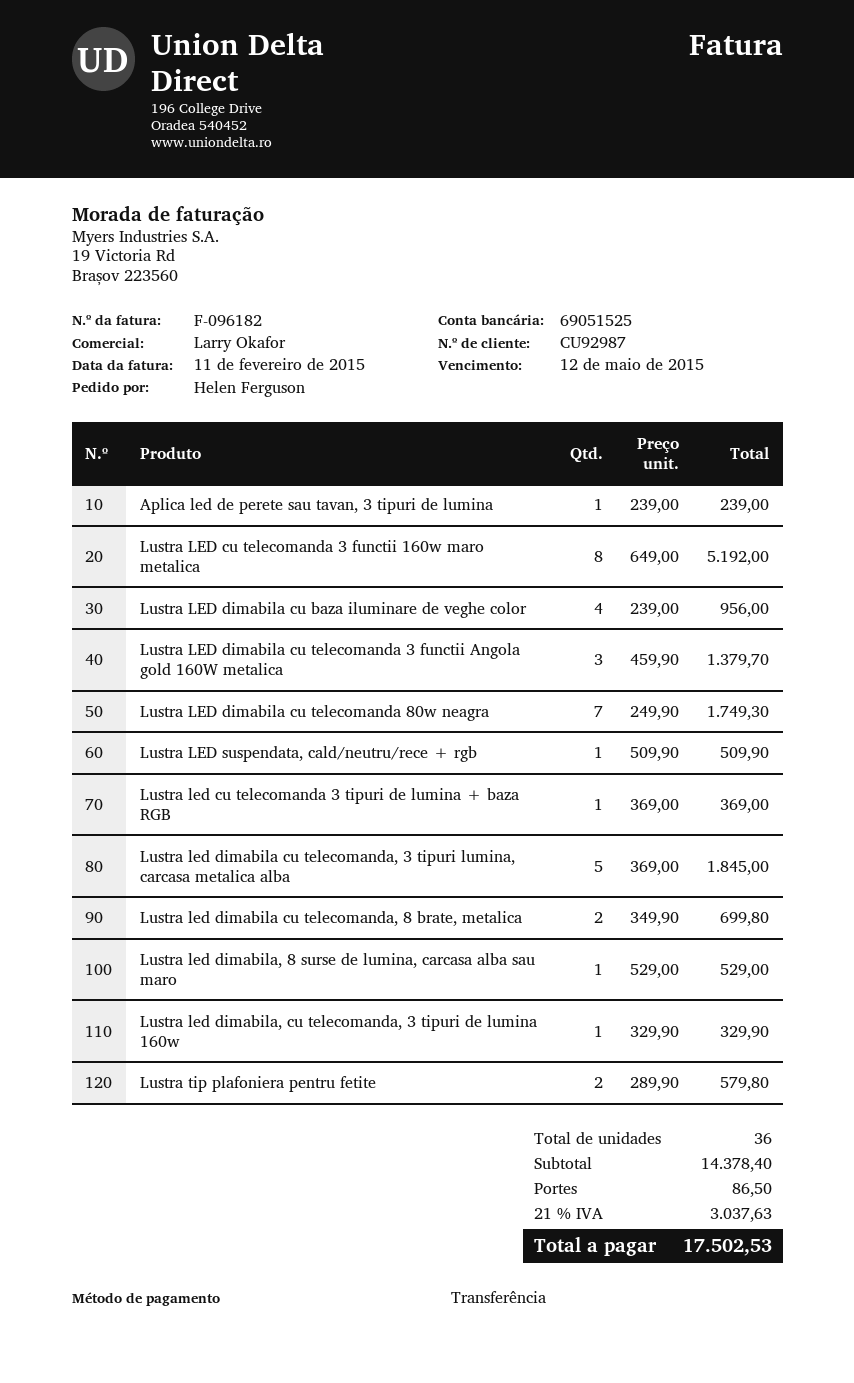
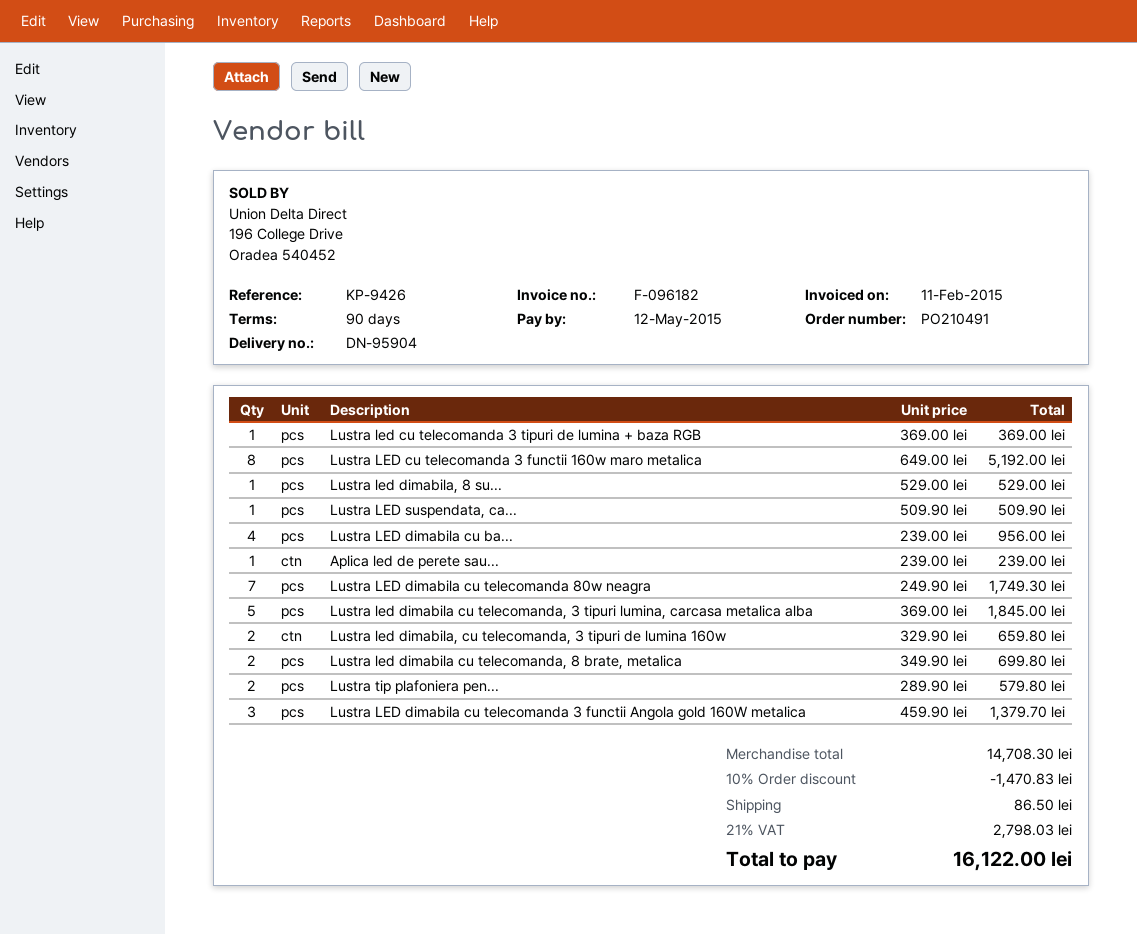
Lustra led dimabila, cu telecomanda, 3 tipuri de lumina 160w: 1 x 329.90 = 329.90 -> 2 x 329.90 = 659.80
subtotal: 14378.40 -> 14708.30
discount: none -> 10% = 1470.83
tax: 21% = 3037.63 -> 21% = 2798.03
total: 17502.53 -> 16122.00

